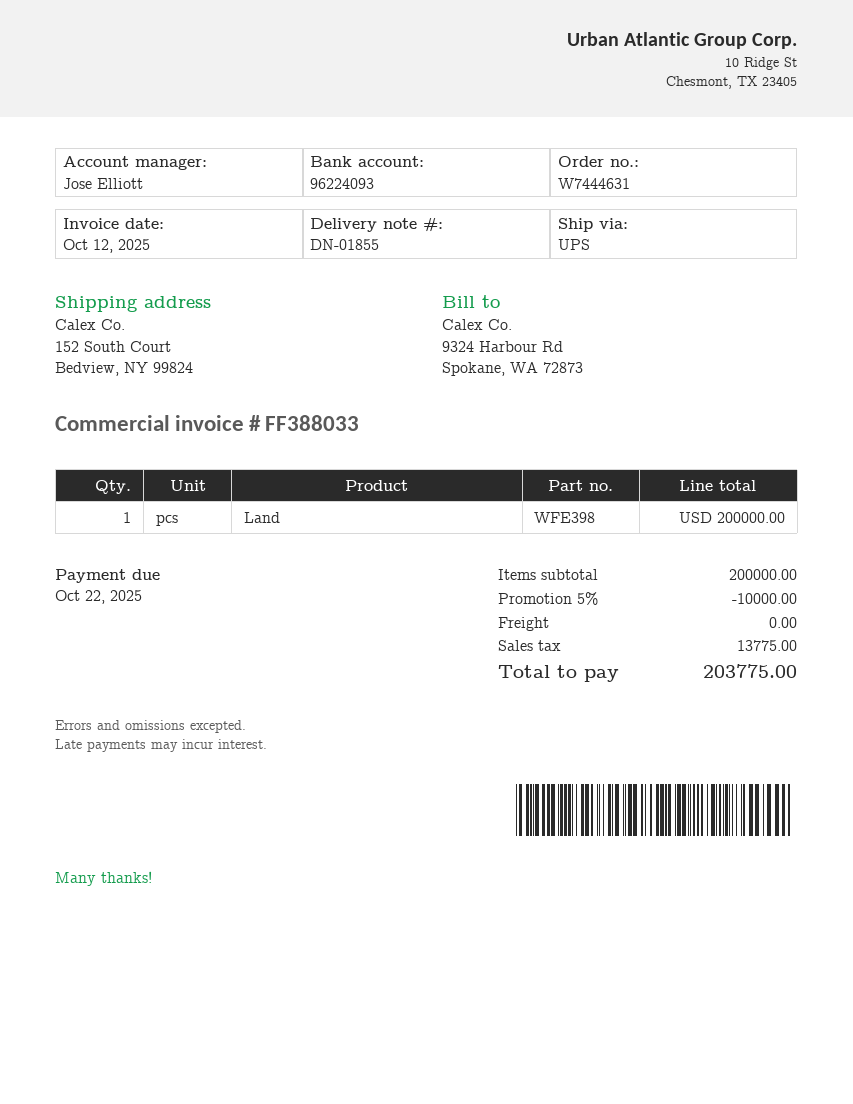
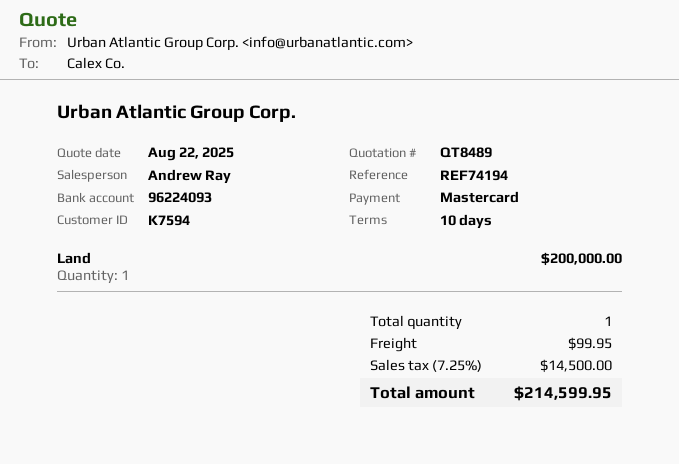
sales rep: Jose Elliott -> Andrew Ray
discount: 5% = 10000.00 -> none
shipping: 0.00 -> 99.95
tax: 13775.00 -> 14500.00
total: 203775.00 -> 214599.95

